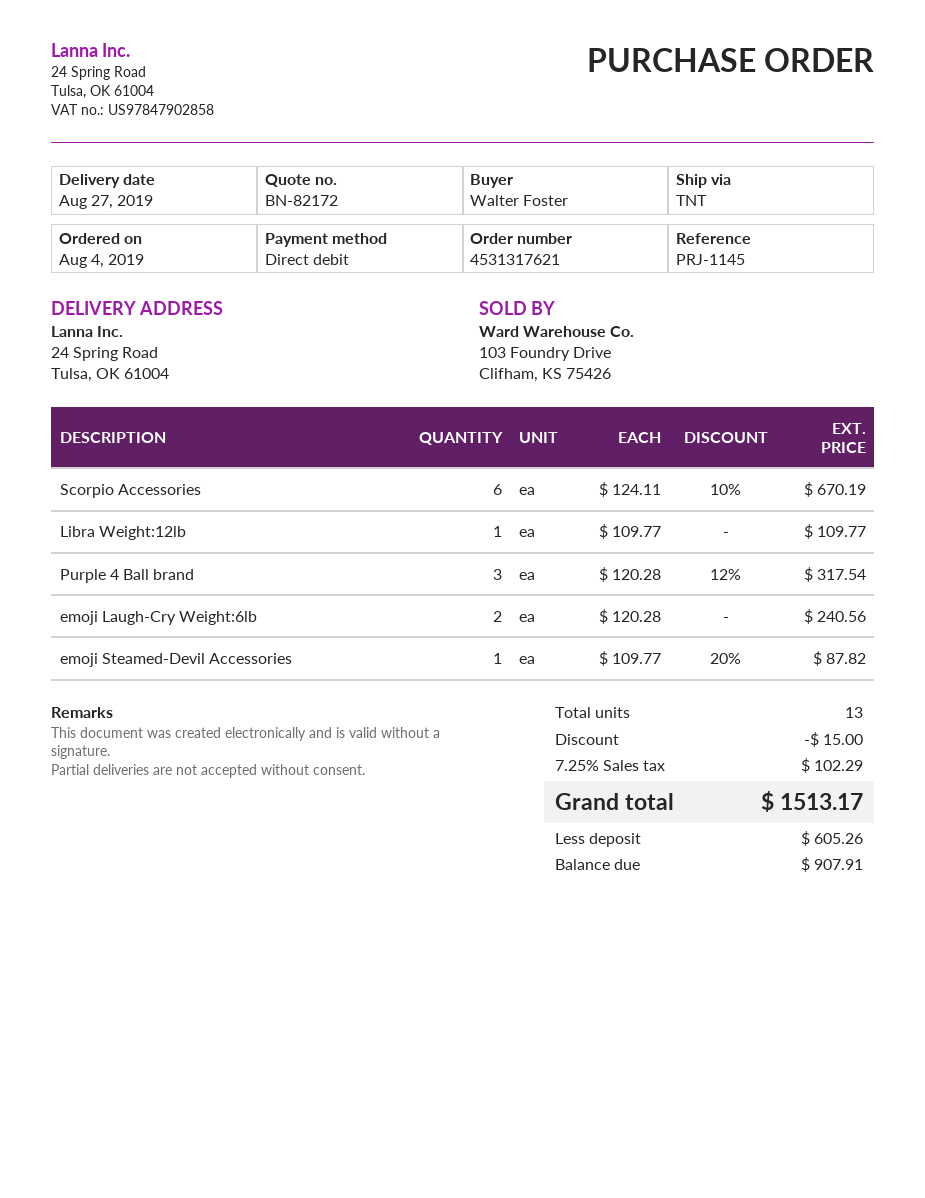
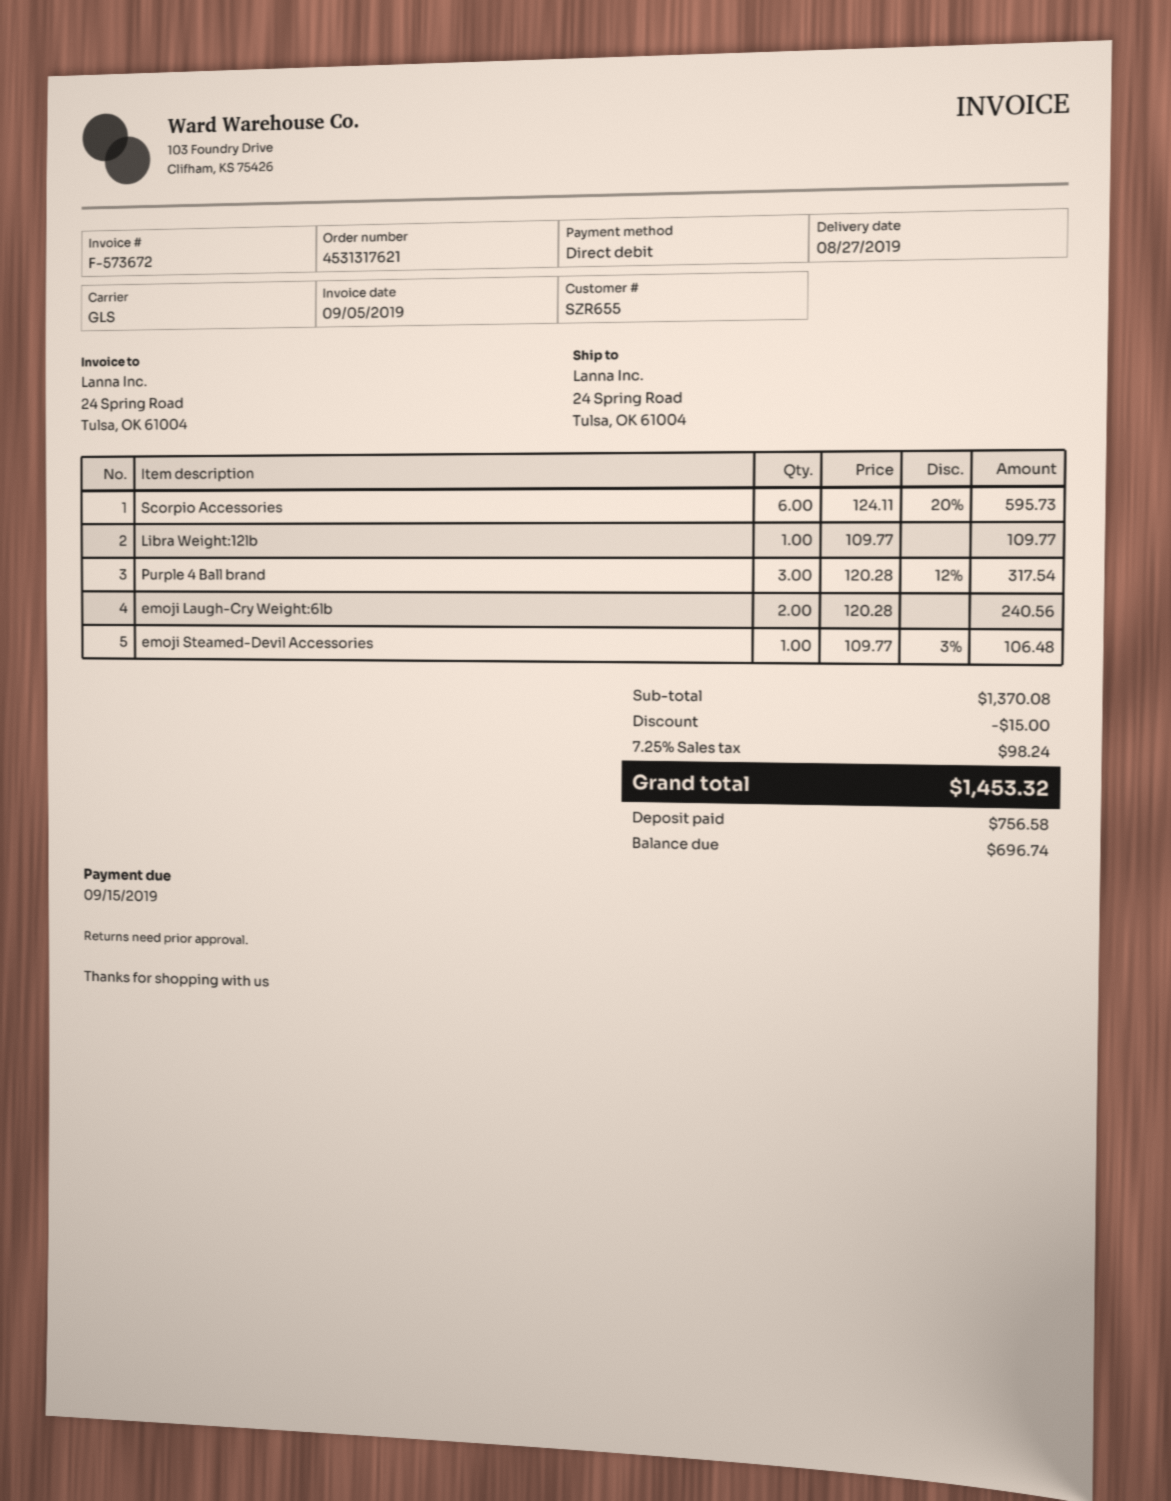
shipping method: TNT -> GLS
Scorpio Accessories: 6 x 124.11 - 10% = 670.19 -> 6 x 124.11 - 20% = 595.73
emoji Steamed-Devil Accessories: 1 x 109.77 - 20% = 87.82 -> 1 x 109.77 - 3% = 106.48
tax: 7.25% = 102.29 -> 7.25% = 98.24
total: 1513.17 -> 1453.32
deposit: 605.26 -> 756.58
balance: 907.91 -> 696.74

